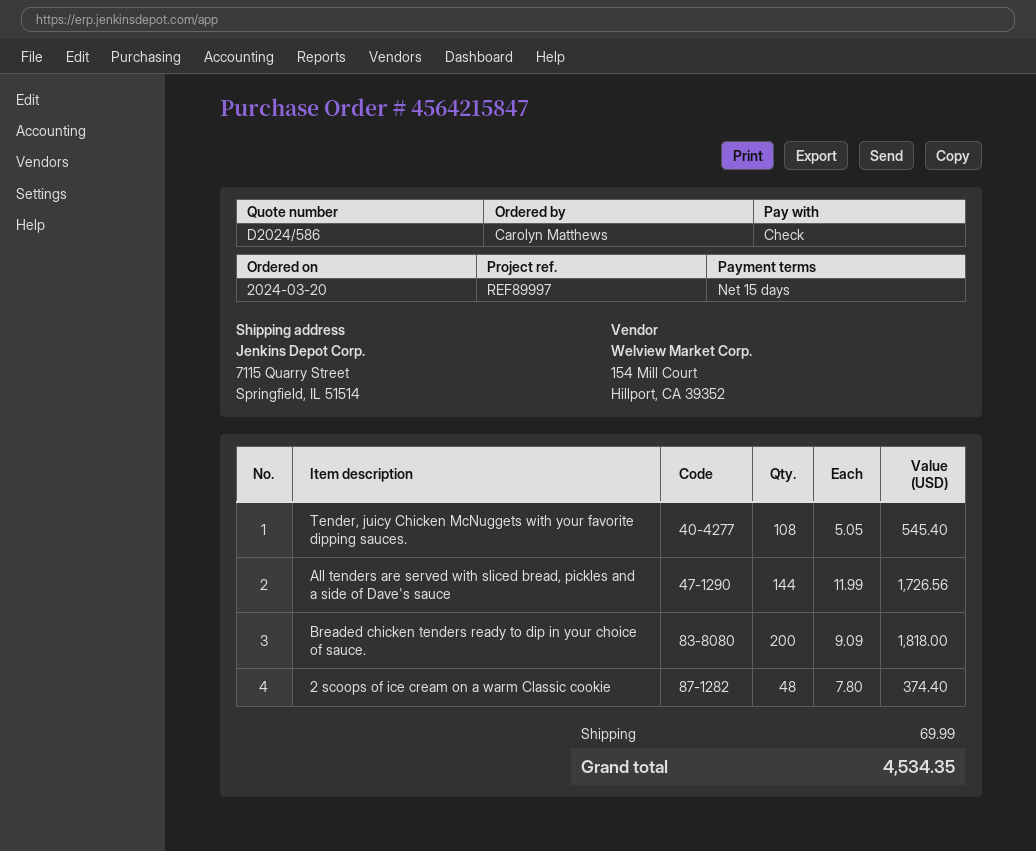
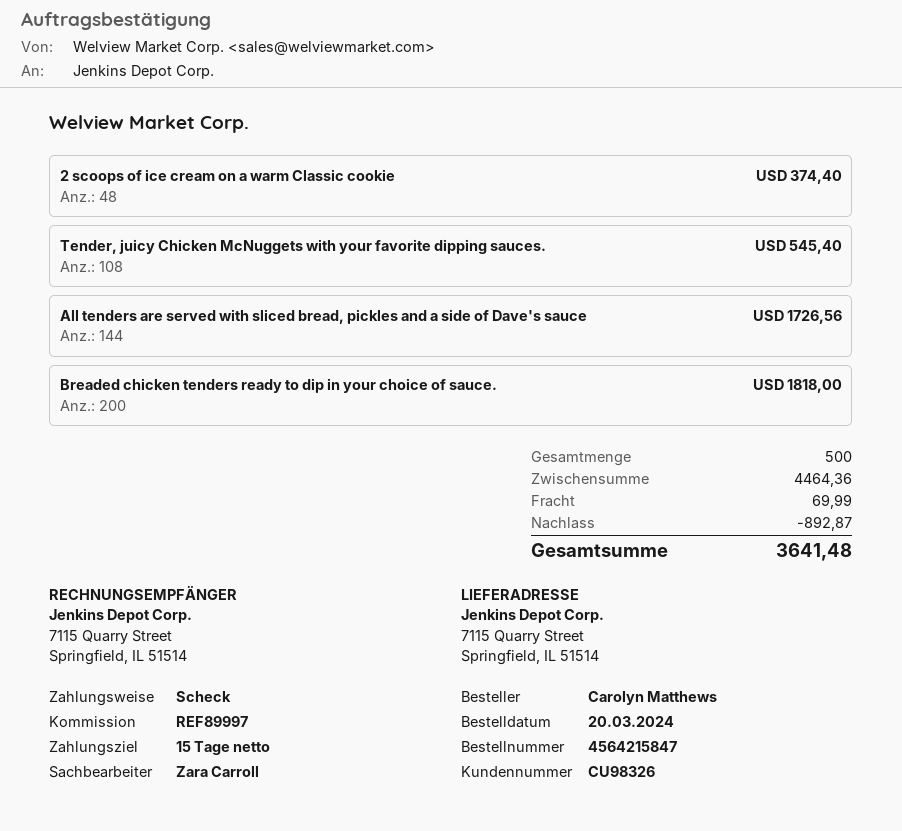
discount: none -> 892.87
total: 4534.35 -> 3641.48

